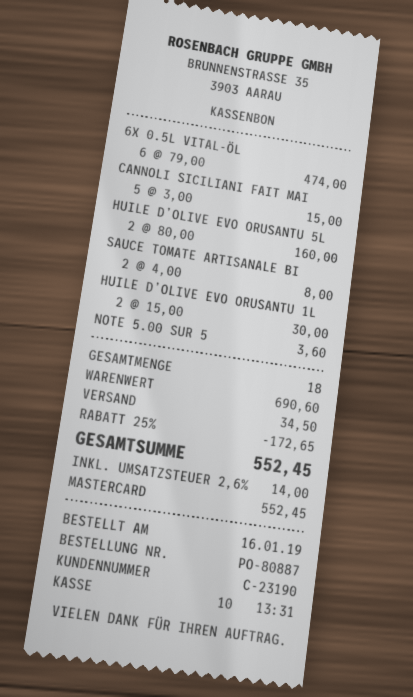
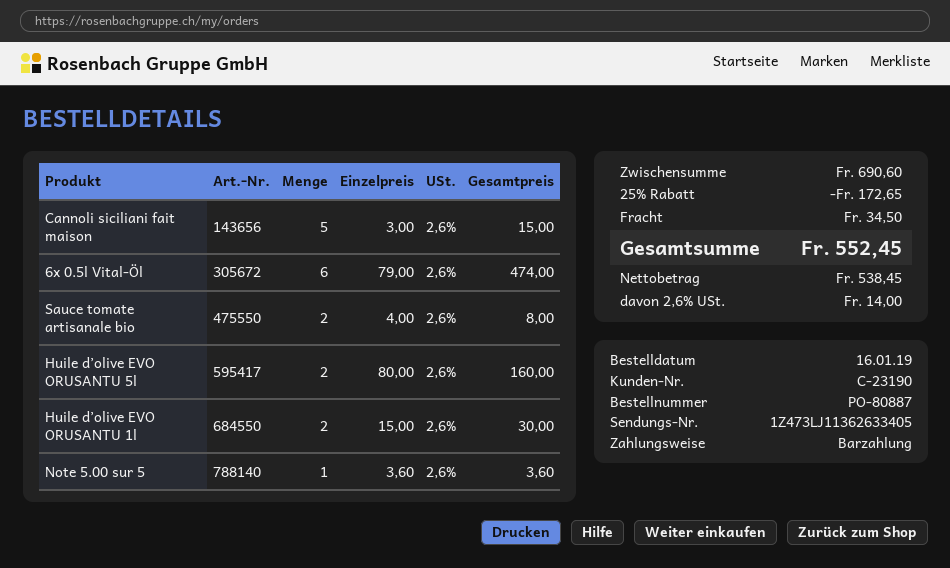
payment method: Mastercard -> cash

